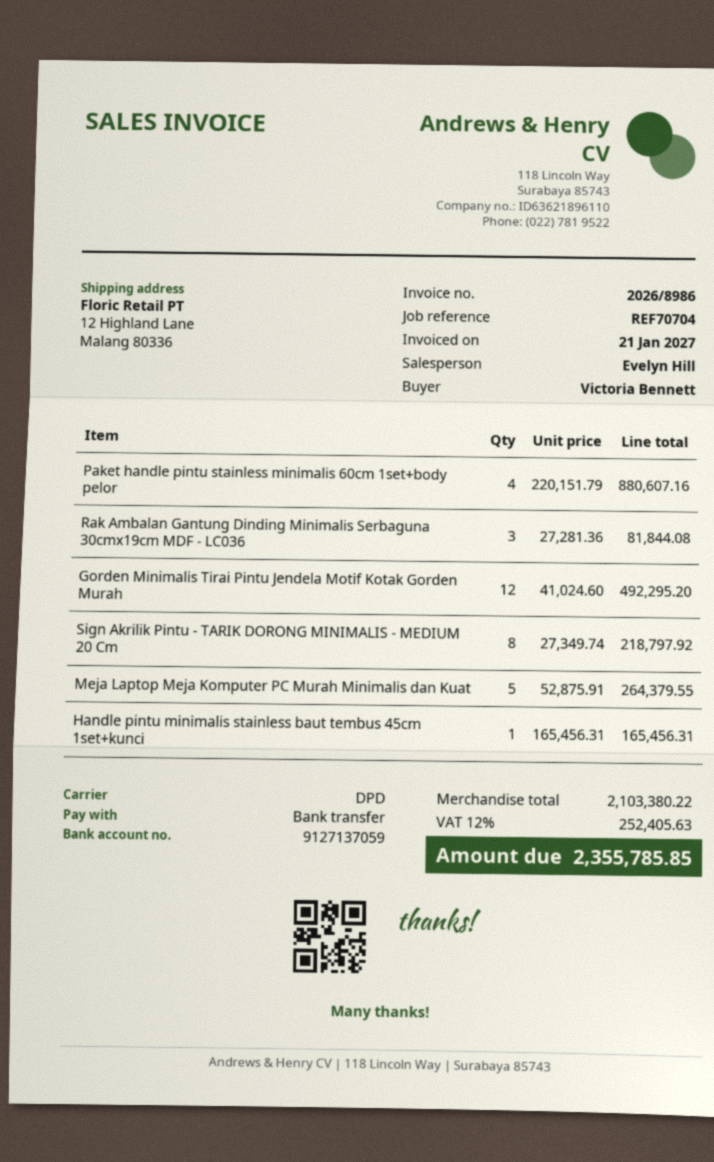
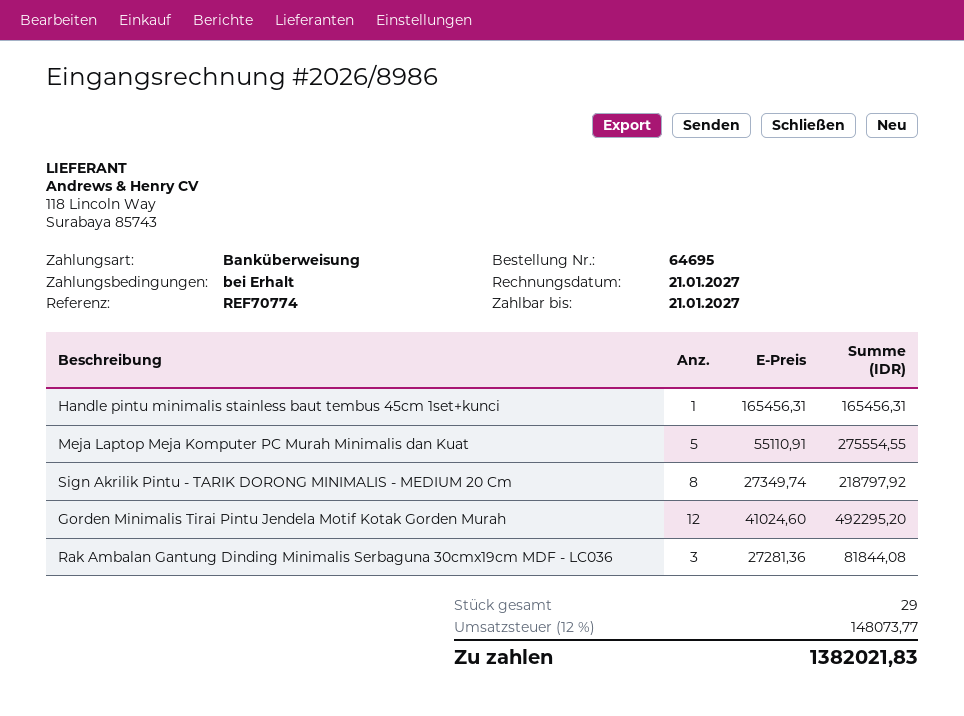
reference: REF70704 -> REF70774
Paket handle pintu stainless minimalis 60cm 1set+body pelor: 4 x 220151.79 = 880607.16 -> none
Meja Laptop Meja Komputer PC Murah Minimalis dan Kuat: 5 x 52875.91 = 264379.55 -> 5 x 55110.91 = 275554.55
tax: 12% = 252405.63 -> 12% = 148073.77
total: 2355785.85 -> 1382021.83

